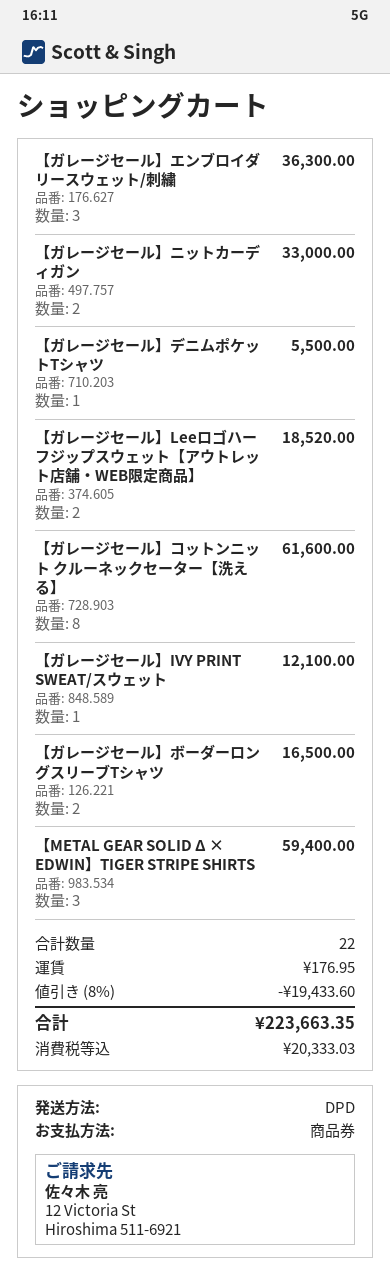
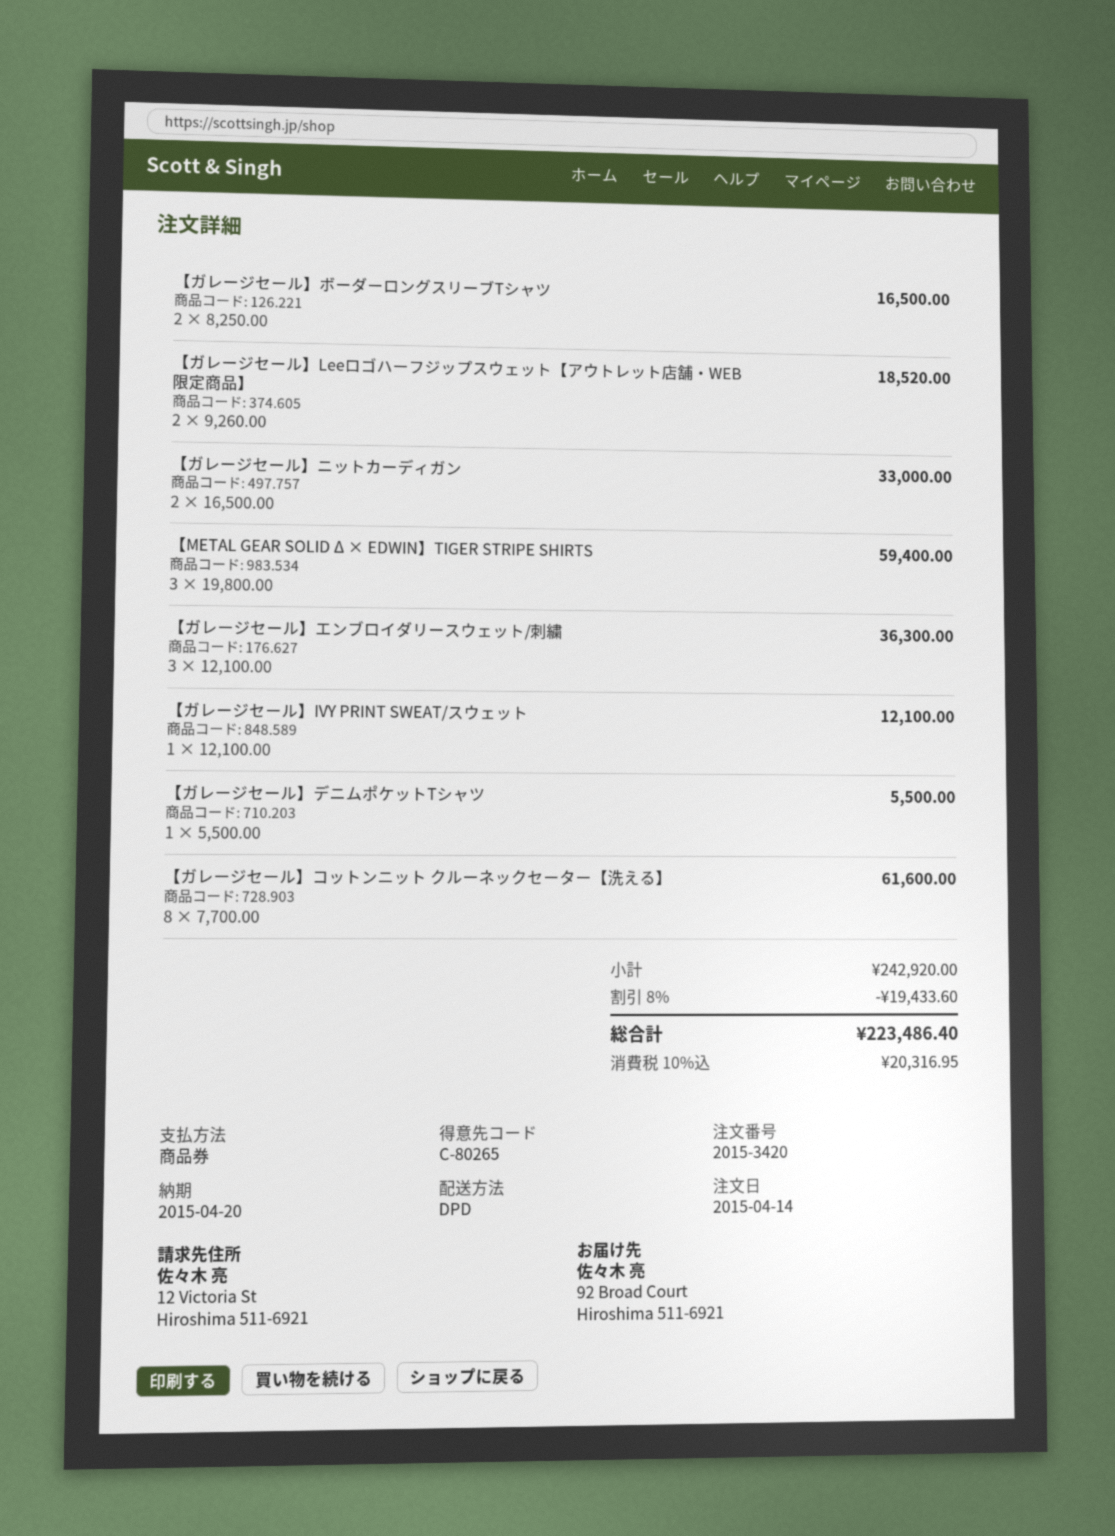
shipping: 176.95 -> none
tax: 20333.03 -> 20316.95
total: 223663.35 -> 223486.40

